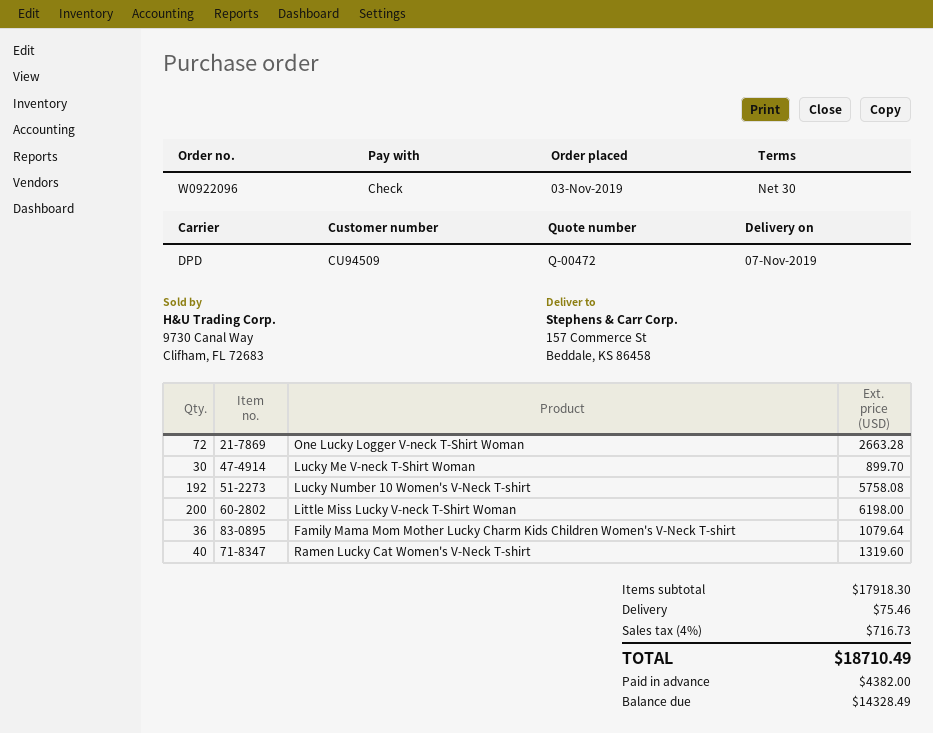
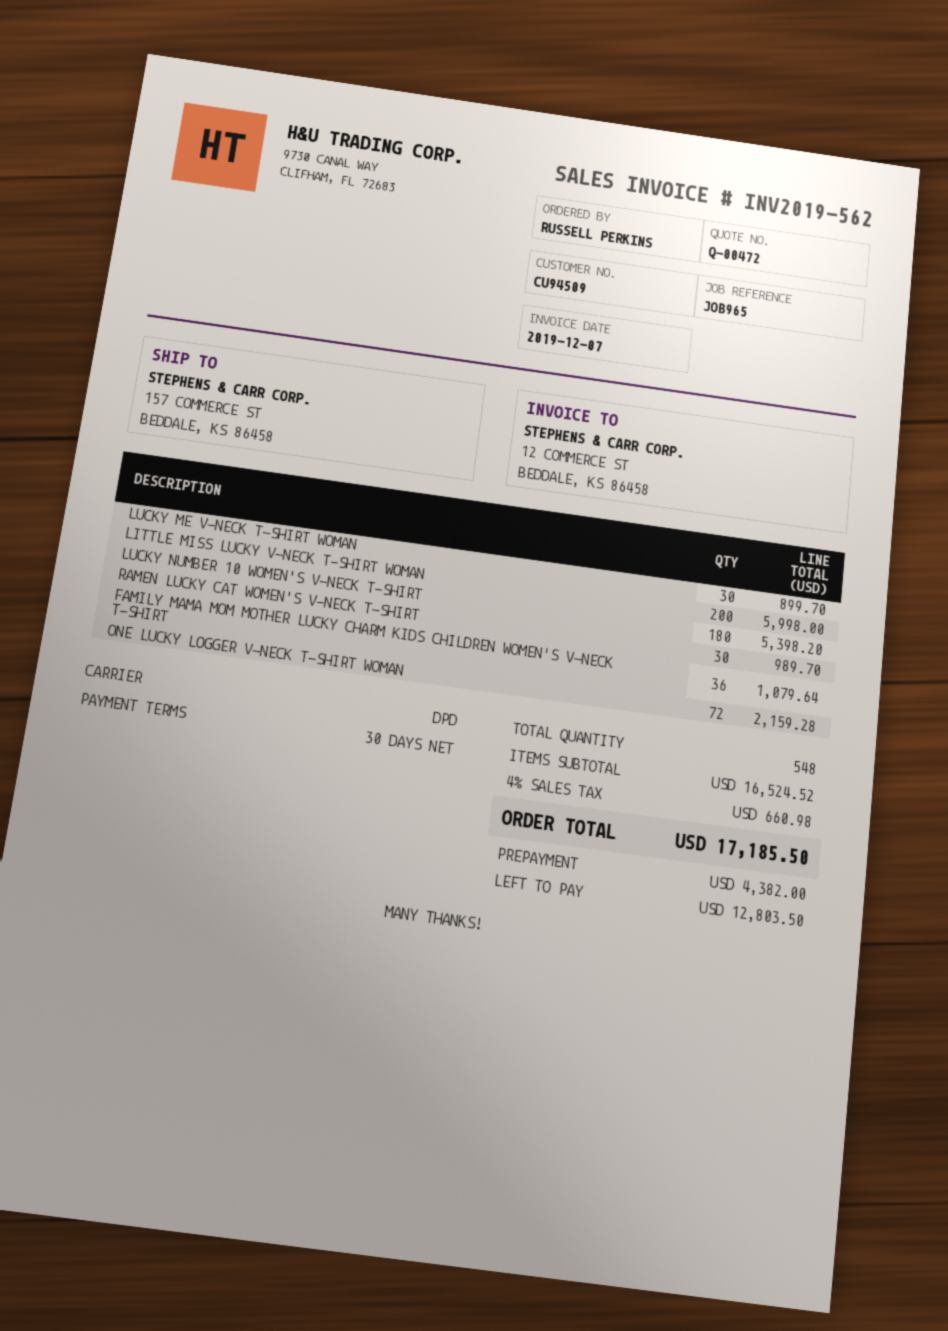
One Lucky Logger V-neck T-Shirt Woman: 72 for 2663.28 -> 72 for 2159.28
Lucky Number 10 Women's V-Neck T-shirt: 192 for 5758.08 -> 180 for 5398.20
Little Miss Lucky V-neck T-Shirt Woman: 200 for 6198.00 -> 200 for 5998.00
Ramen Lucky Cat Women's V-Neck T-shirt: 40 for 1319.60 -> 30 for 989.70
subtotal: 17918.30 -> 16524.52
shipping: 75.46 -> none
tax: 4% = 716.73 -> 4% = 660.98
total: 18710.49 -> 17185.50
balance: 14328.49 -> 12803.50

